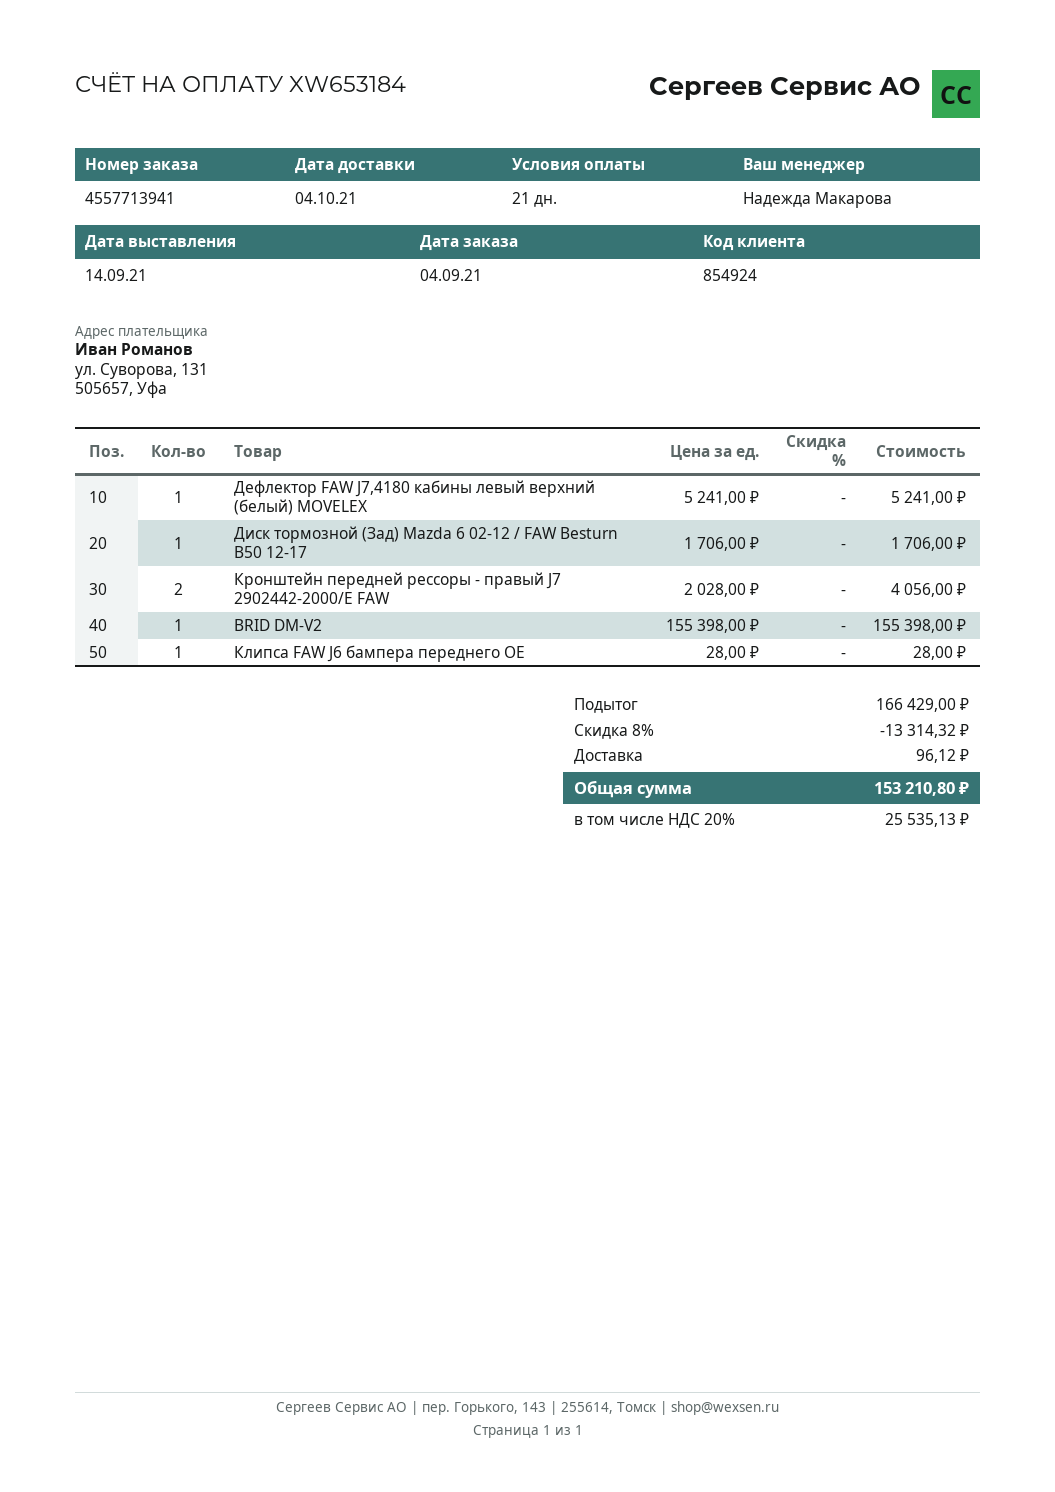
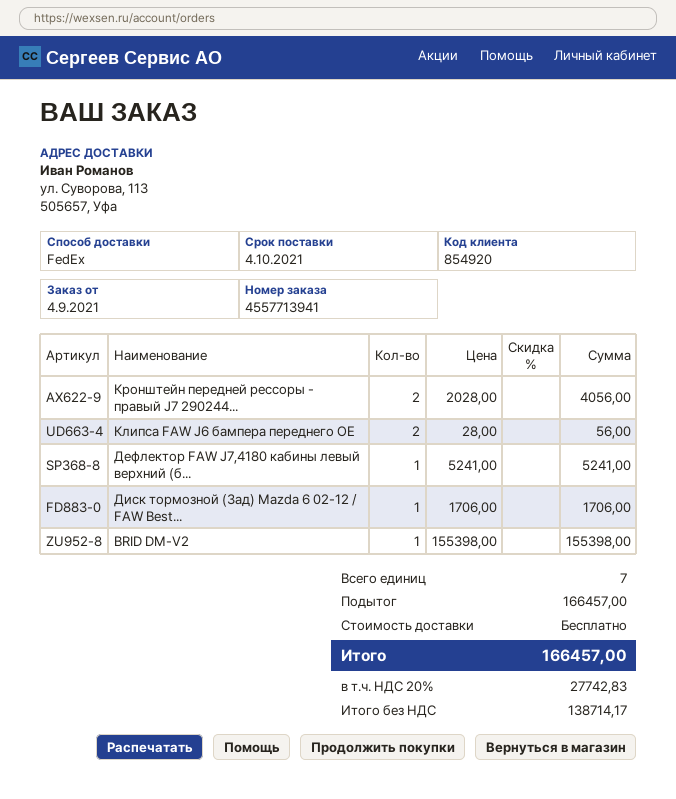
customer number: 854924 -> 854920
Клипса FAW J6 бампера переднего OE: 1 x 28.00 = 28.00 -> 2 x 28.00 = 56.00
subtotal: 166429.00 -> 166457.00
discount: 8% = 13314.32 -> none
shipping: 96.12 -> 0.00
tax: 20% = 25535.13 -> 20% = 27742.83
total: 153210.80 -> 166457.00

